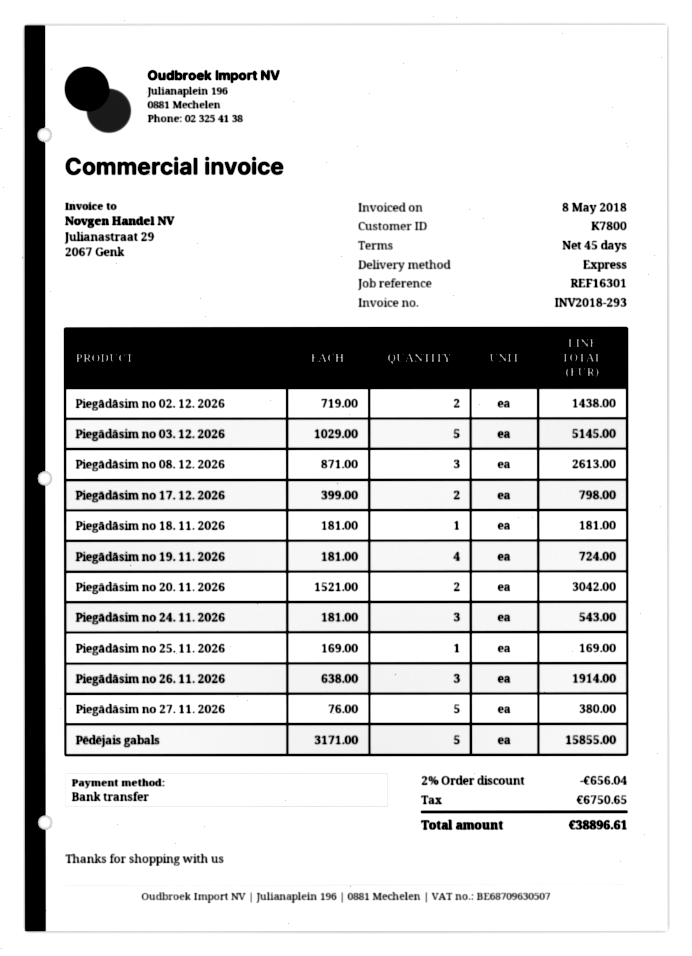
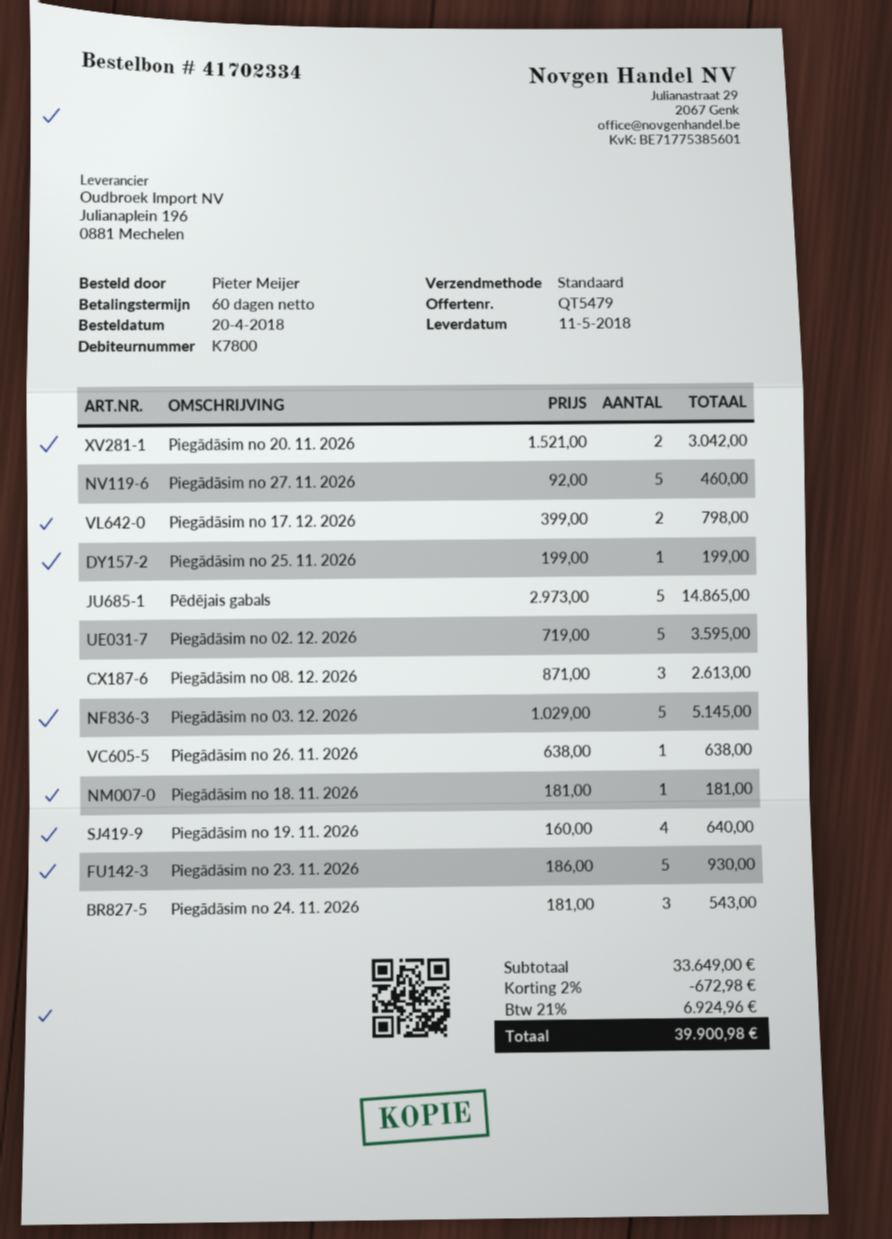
payment terms: 45 days -> 60 days
shipping method: express -> standard
Piegādāsim no 02. 12. 2026: 2 x 719.00 = 1438.00 -> 5 x 719.00 = 3595.00
Piegādāsim no 19. 11. 2026: 4 x 181.00 = 724.00 -> 4 x 160.00 = 640.00
Piegādāsim no 25. 11. 2026: 1 x 169.00 = 169.00 -> 1 x 199.00 = 199.00
Piegādāsim no 26. 11. 2026: 3 x 638.00 = 1914.00 -> 1 x 638.00 = 638.00
Piegādāsim no 27. 11. 2026: 5 x 76.00 = 380.00 -> 5 x 92.00 = 460.00
Pēdējais gabals: 5 x 3171.00 = 15855.00 -> 5 x 2973.00 = 14865.00
Piegādāsim no 23. 11. 2026: none -> 5 x 186.00 = 930.00
discount: 2% = 656.04 -> 2% = 672.98
tax: 6750.65 -> 6924.96
total: 38896.61 -> 39900.98

